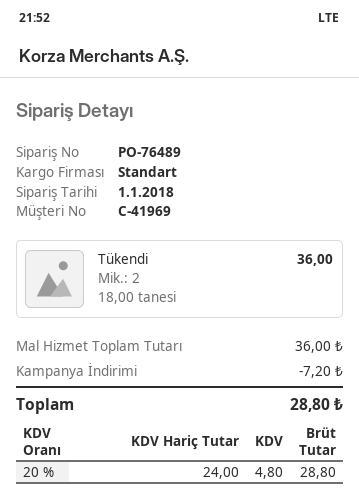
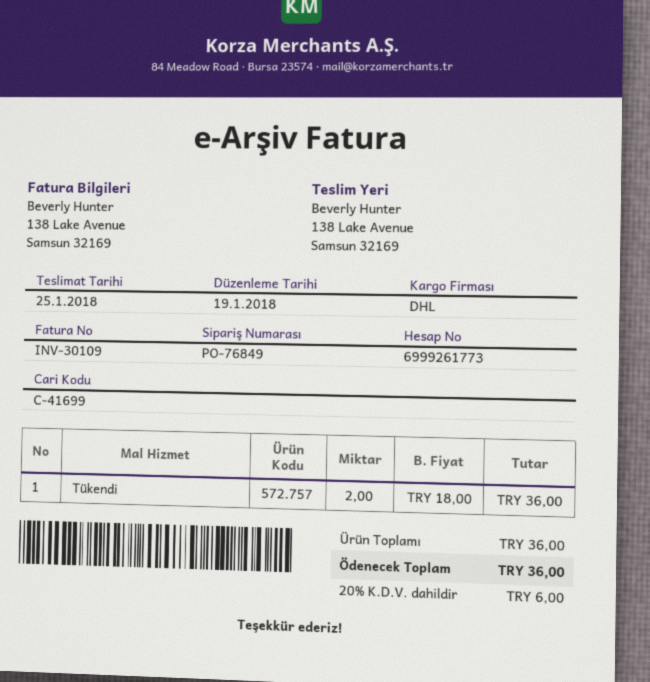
order number: PO-76489 -> PO-76849
customer number: C-41969 -> C-41699
shipping method: standard -> DHL
discount: 7.20 -> none
tax: 20% = 4.80 -> 20% = 6.00
total: 28.80 -> 36.00

